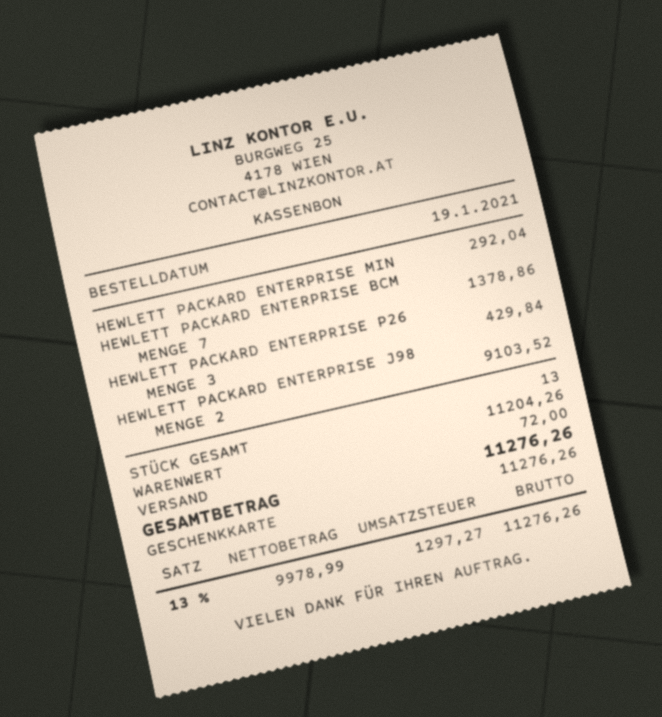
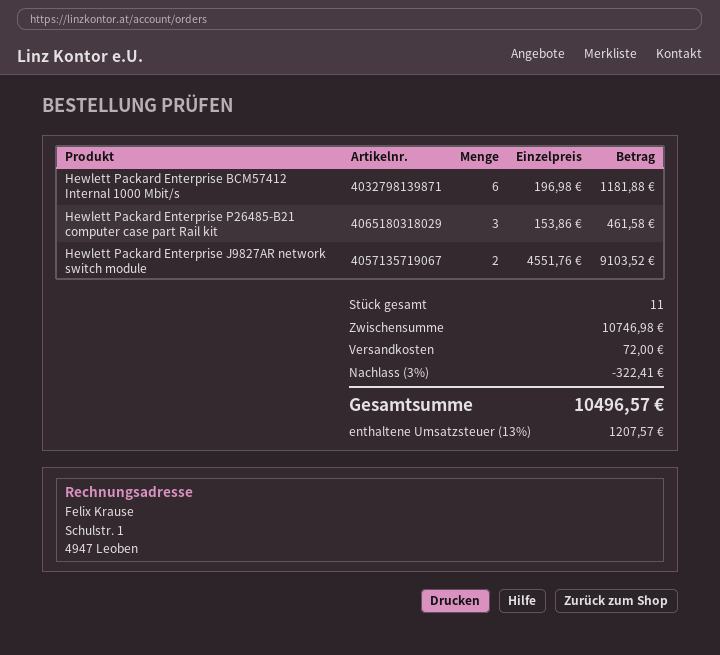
HEWLETT PACKARD ENTERPRISE MIN: 1 for 292.04 -> none
HEWLETT PACKARD ENTERPRISE BCM: 7 for 1378.86 -> 6 for 1181.88
HEWLETT PACKARD ENTERPRISE P26: 3 for 429.84 -> 3 for 461.58
total quantity: 13 -> 11
subtotal: 11204.26 -> 10746.98
discount: none -> 3% = 322.41
tax: 13% = 1297.27 -> 13% = 1207.57
total: 11276.26 -> 10496.57

